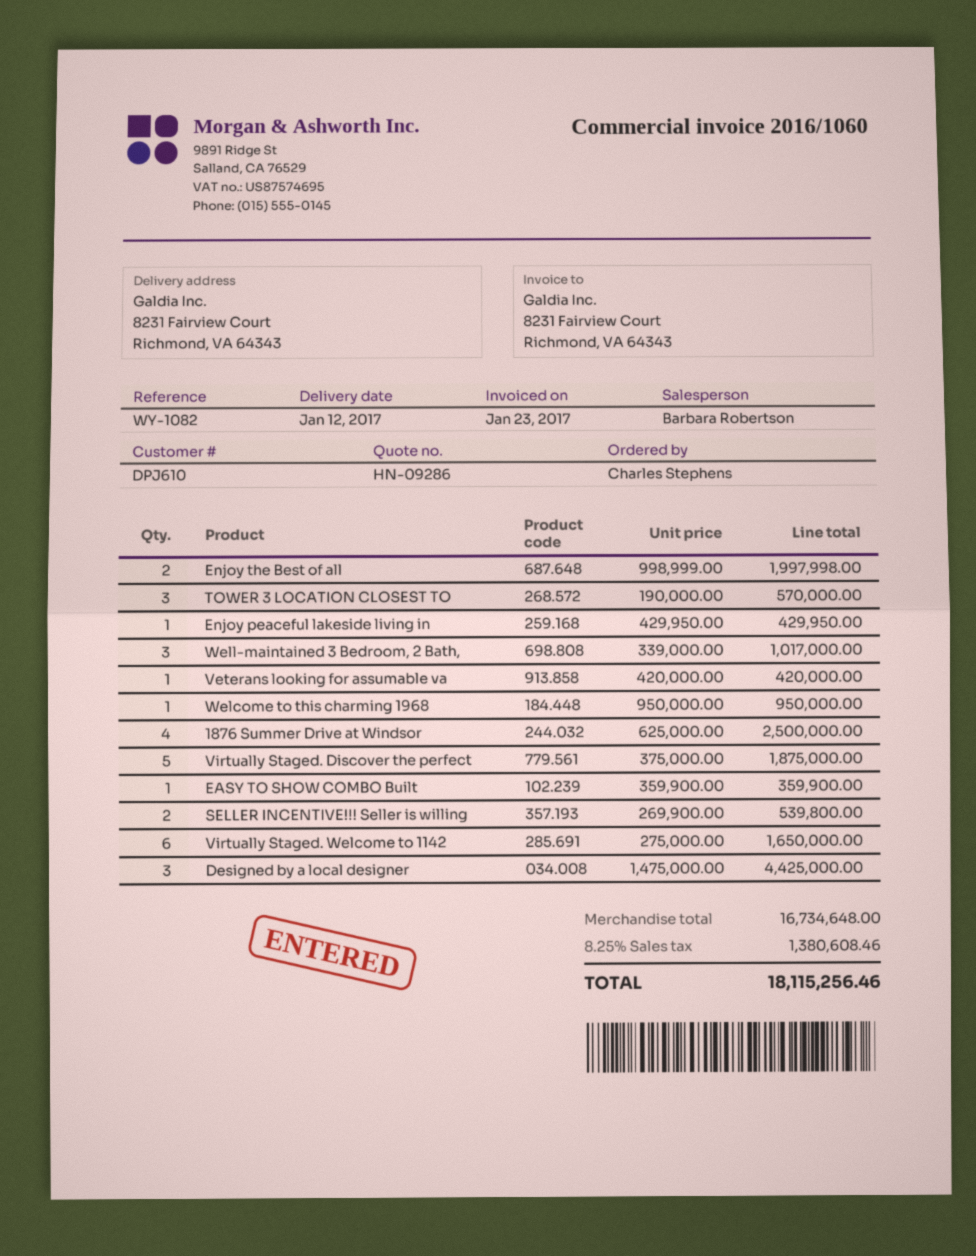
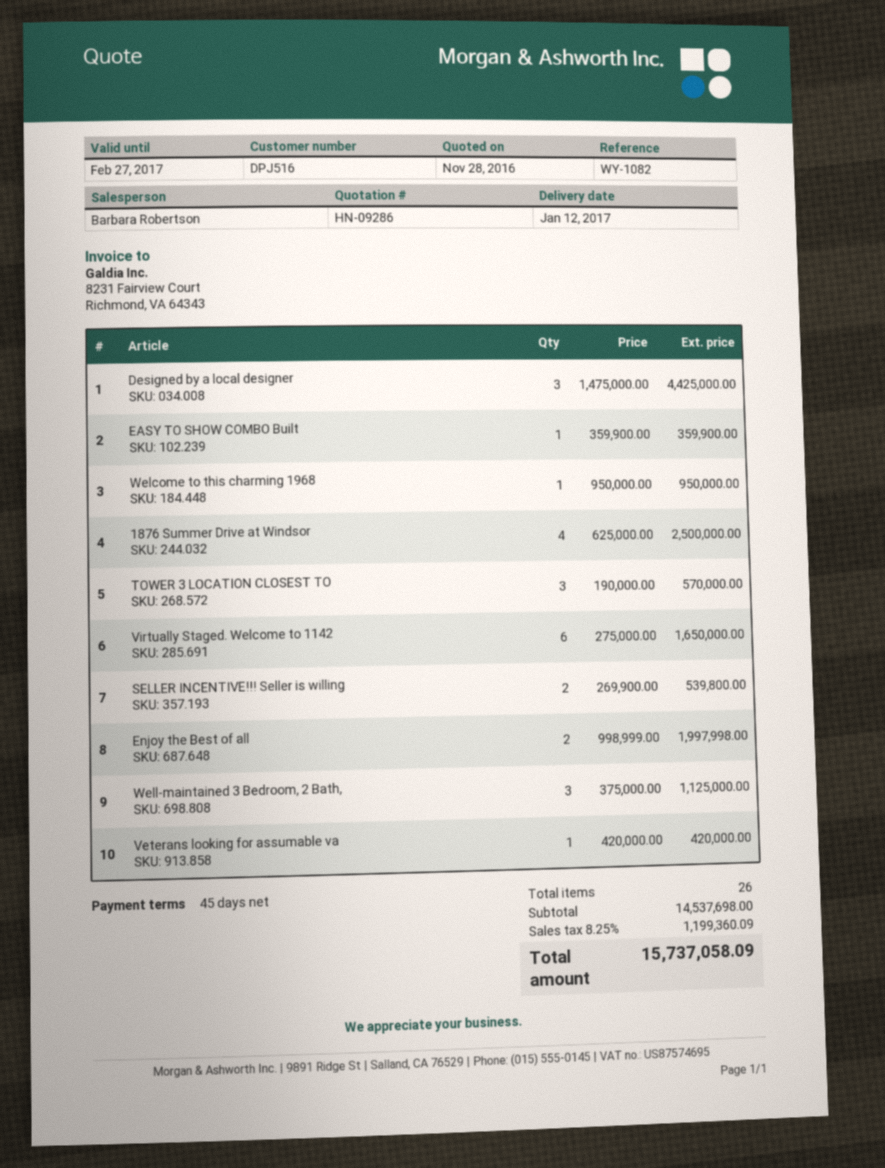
customer number: DPJ610 -> DPJ516
Enjoy peaceful lakeside living in: 1 x 429950.00 = 429950.00 -> none
Well-maintained 3 Bedroom, 2 Bath,: 3 x 339000.00 = 1017000.00 -> 3 x 375000.00 = 1125000.00
Virtually Staged. Discover the perfect: 5 x 375000.00 = 1875000.00 -> none
subtotal: 16734648.00 -> 14537698.00
tax: 8.25% = 1380608.46 -> 8.25% = 1199360.09
total: 18115256.46 -> 15737058.09

